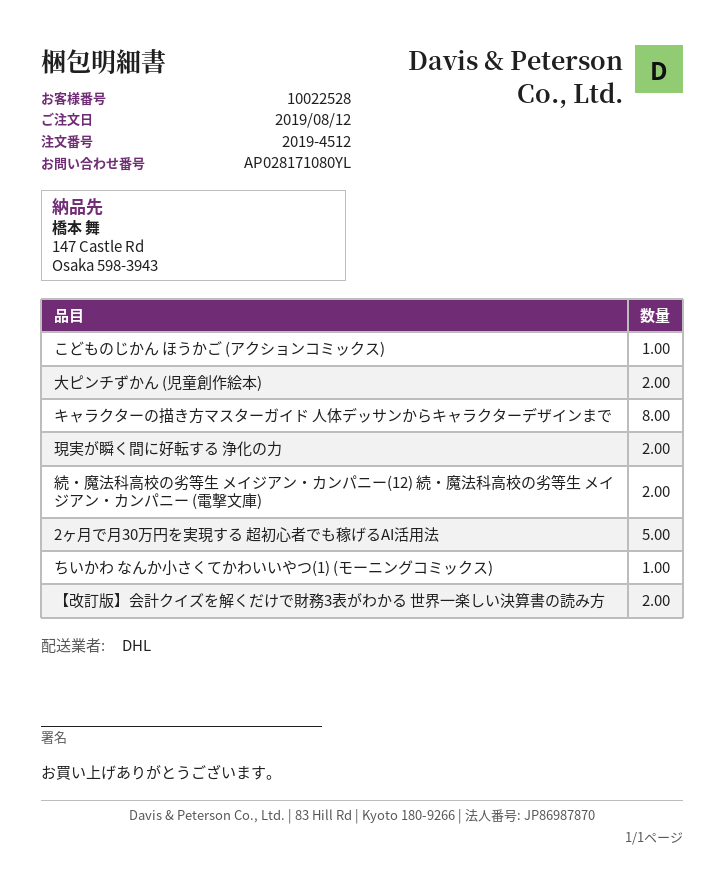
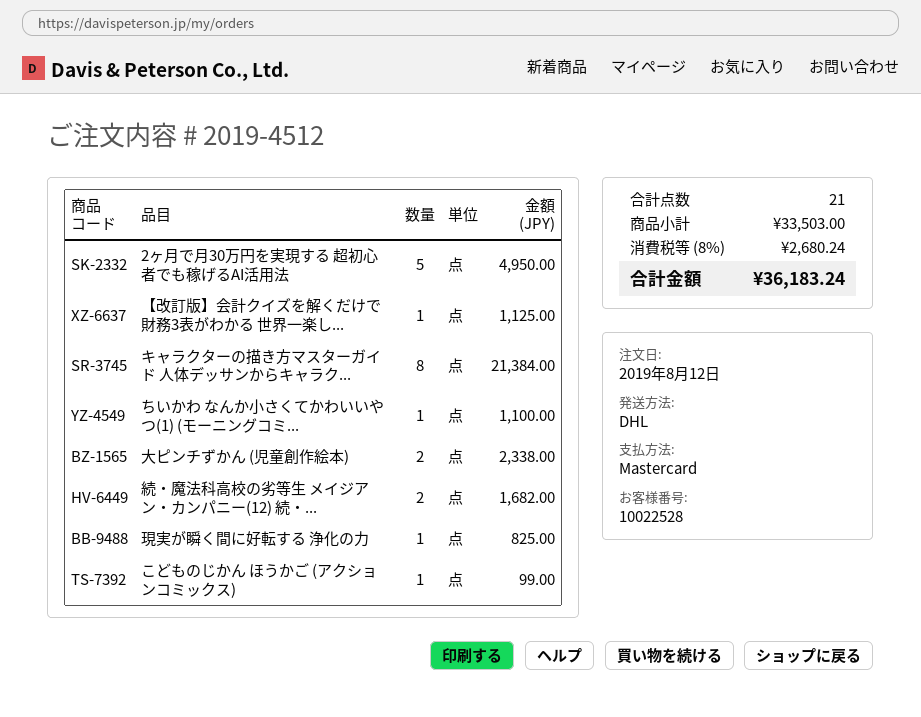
現実が瞬く間に好転する 浄化の力: 2 -> 1
【改訂版】会計クイズを解くだけで財務3表がわかる 世界一楽しい決算書の読み方: 2 -> 1

